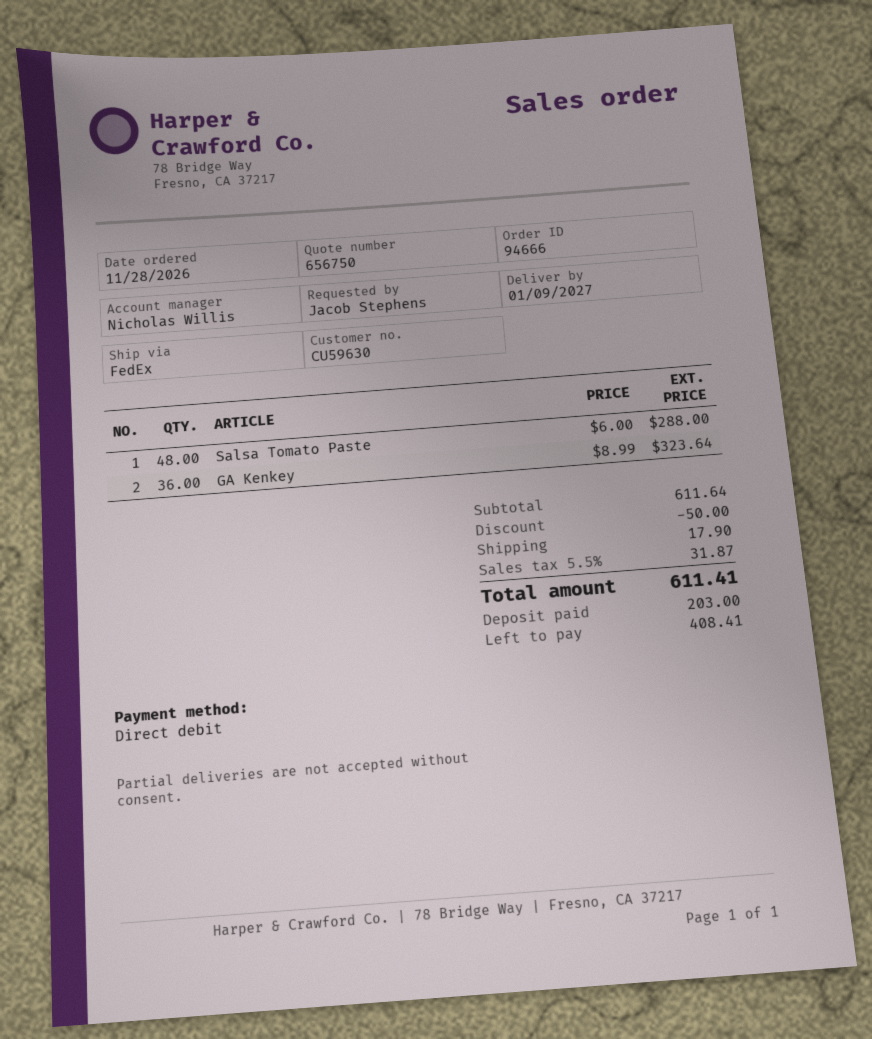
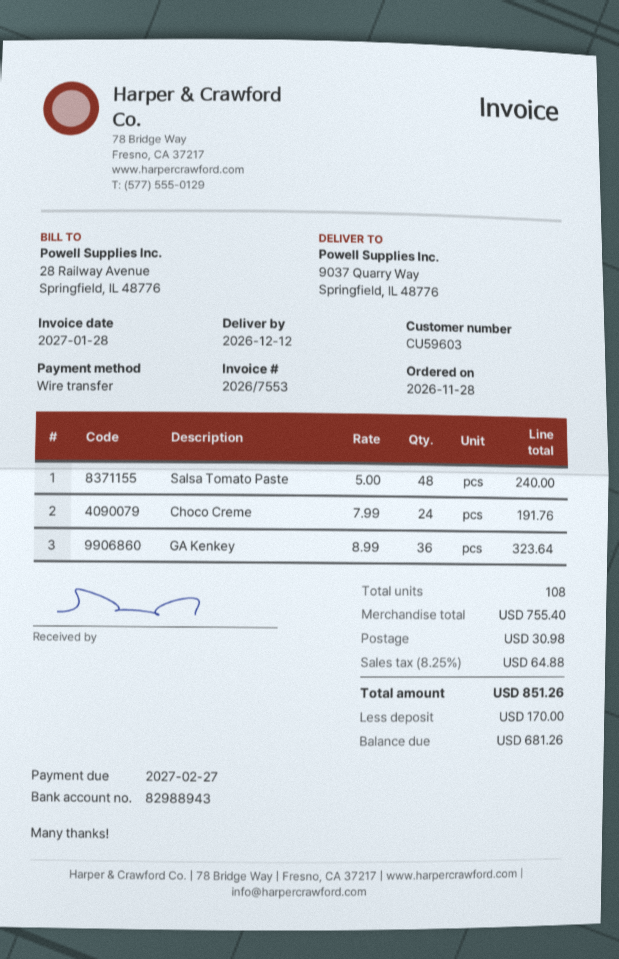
delivery date: 2027-01-09 -> 2026-12-12
customer number: CU59630 -> CU59603
payment method: direct debit -> bank transfer
Salsa Tomato Paste: 48 x 6.00 = 288.00 -> 48 x 5.00 = 240.00
Choco Creme: none -> 24 x 7.99 = 191.76
subtotal: 611.64 -> 755.40
discount: 50.00 -> none
shipping: 17.90 -> 30.98
tax: 5.5% = 31.87 -> 8.25% = 64.88
total: 611.41 -> 851.26
deposit: 203.00 -> 170.00
balance: 408.41 -> 681.26

